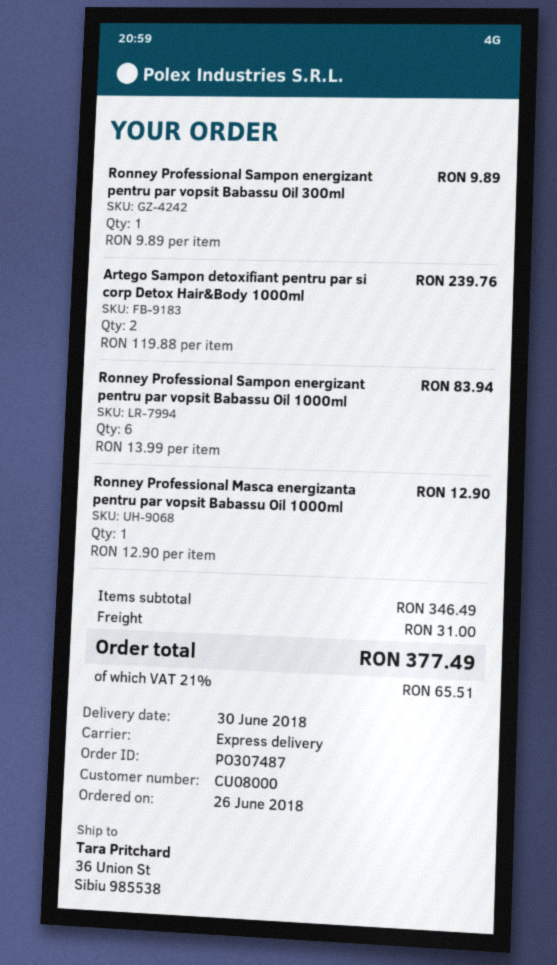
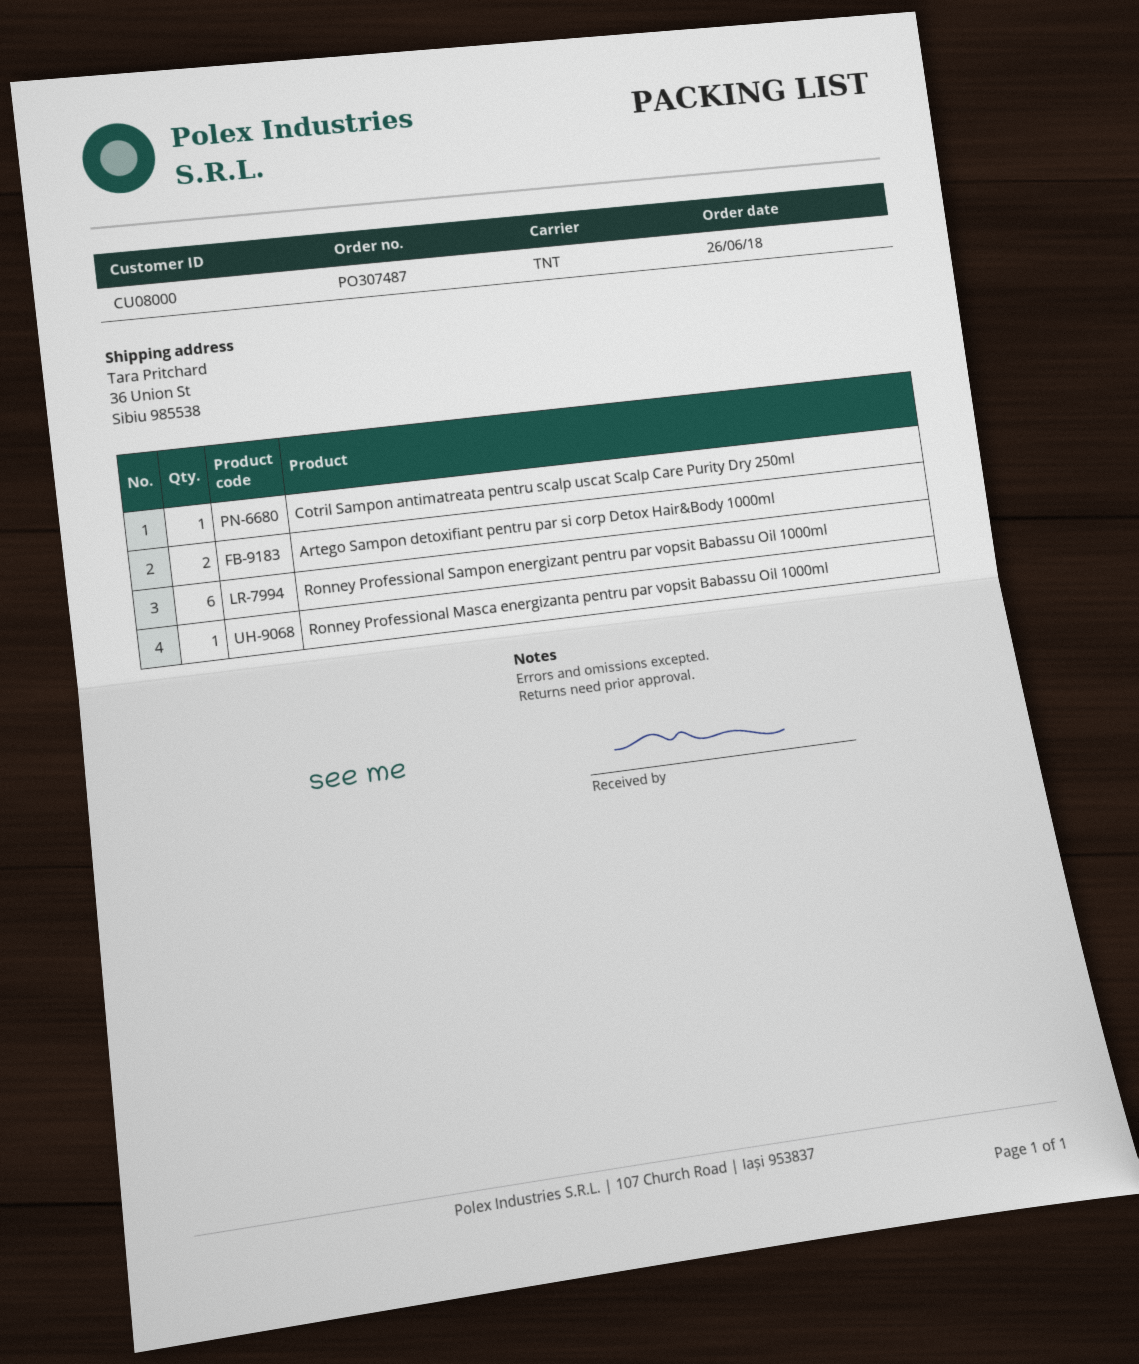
shipping method: express -> TNT
Ronney Professional Sampon energizant pentru par vopsit Babassu Oil 300ml: 1 -> none
Cotril Sampon antimatreata pentru scalp uscat Scalp Care Purity Dry 250ml: none -> 1

